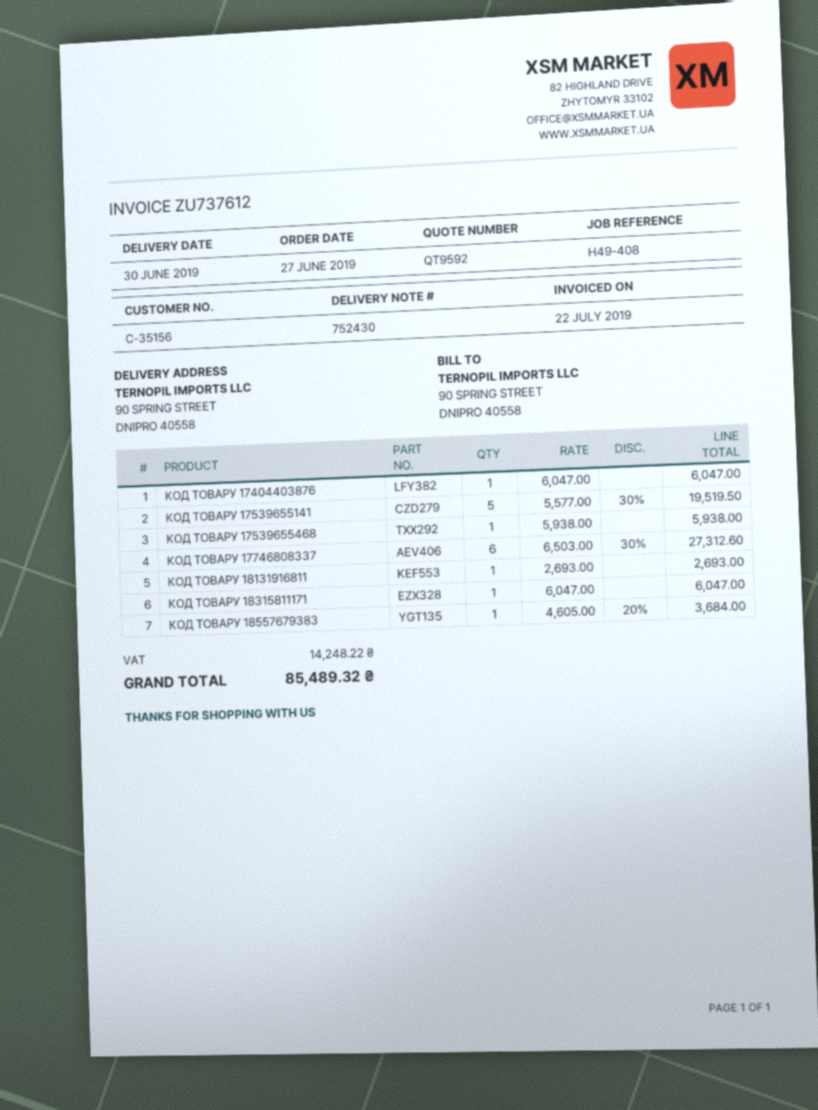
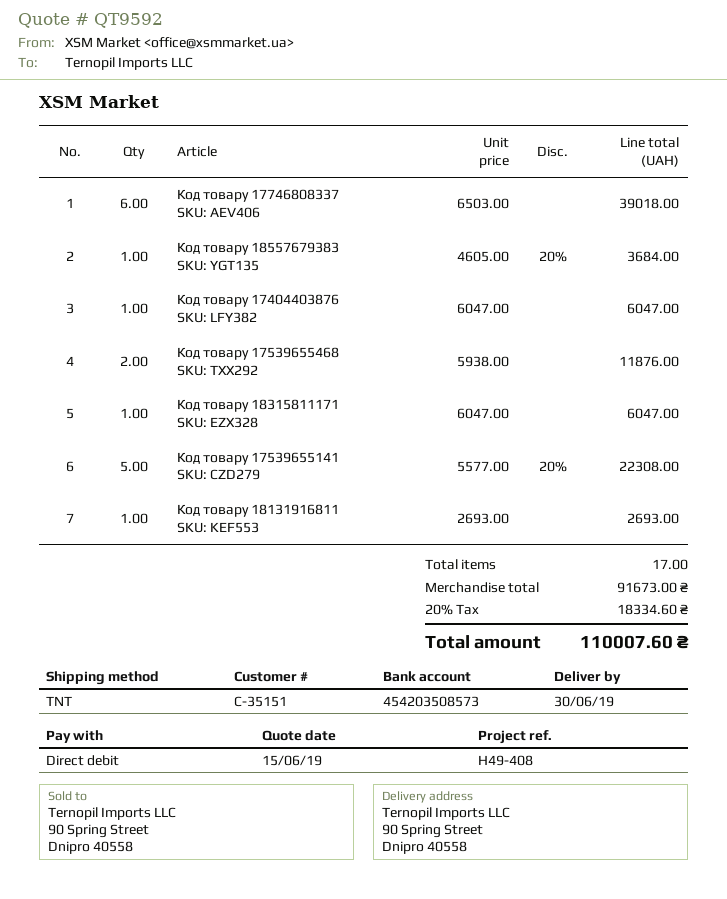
customer number: C-35156 -> C-35151
КОД ТОВАРУ 17539655141: 5 x 5577.00 - 30% = 19519.50 -> 5 x 5577.00 - 20% = 22308.00
КОД ТОВАРУ 17539655468: 1 x 5938.00 = 5938.00 -> 2 x 5938.00 = 11876.00
КОД ТОВАРУ 17746808337: 6 x 6503.00 - 30% = 27312.60 -> 6 x 6503.00 = 39018.00
tax: 14248.22 -> 18334.60
total: 85489.32 -> 110007.60

